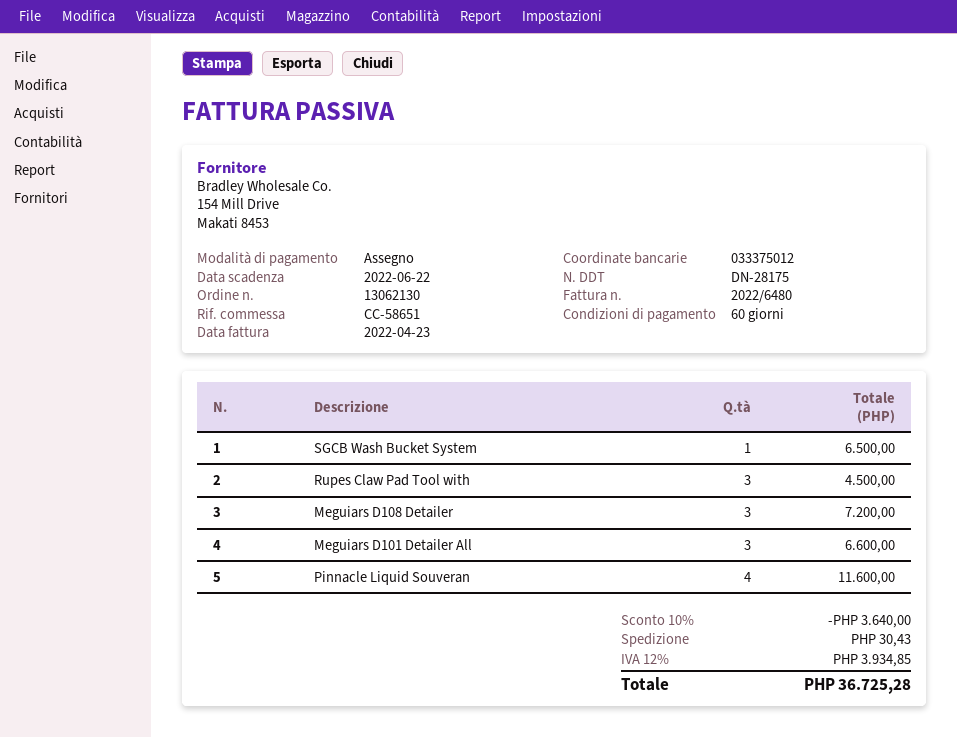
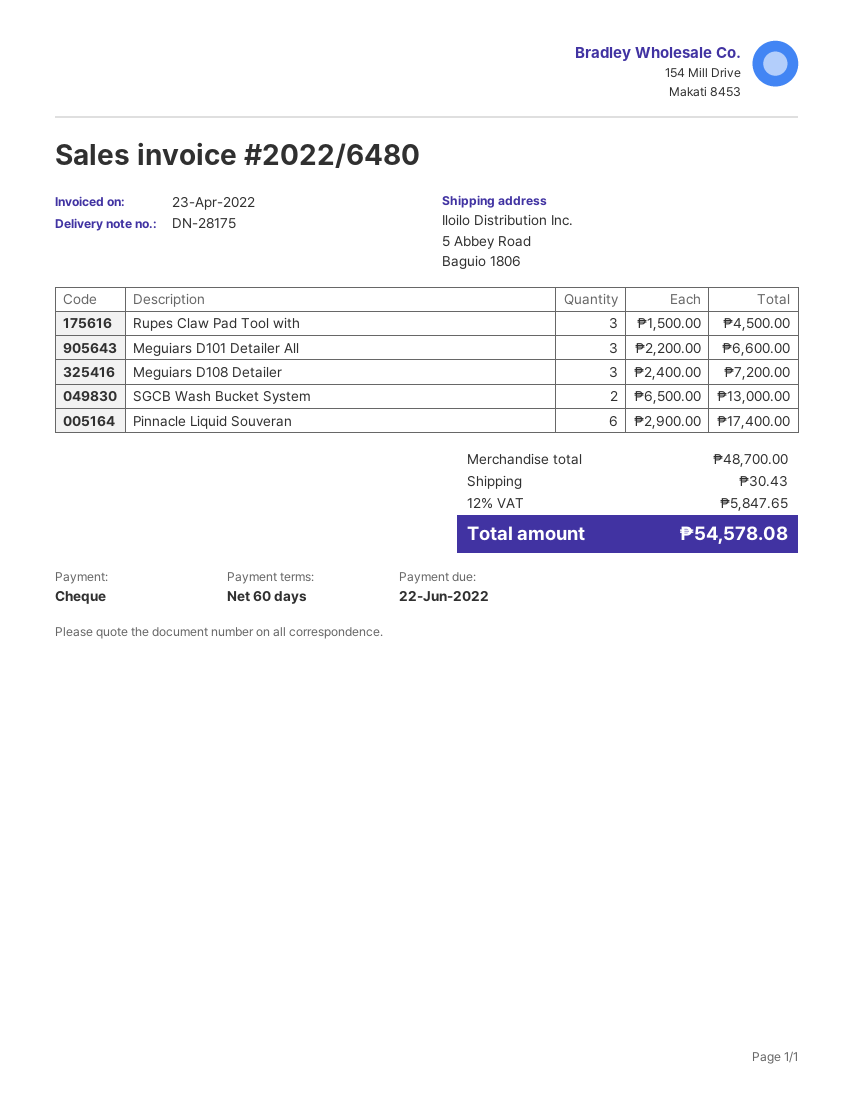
SGCB Wash Bucket System: 1 for 6500.00 -> 2 for 13000.00
Pinnacle Liquid Souveran: 4 for 11600.00 -> 6 for 17400.00
discount: 10% = 3640.00 -> none
tax: 12% = 3934.85 -> 12% = 5847.65
total: 36725.28 -> 54578.08

